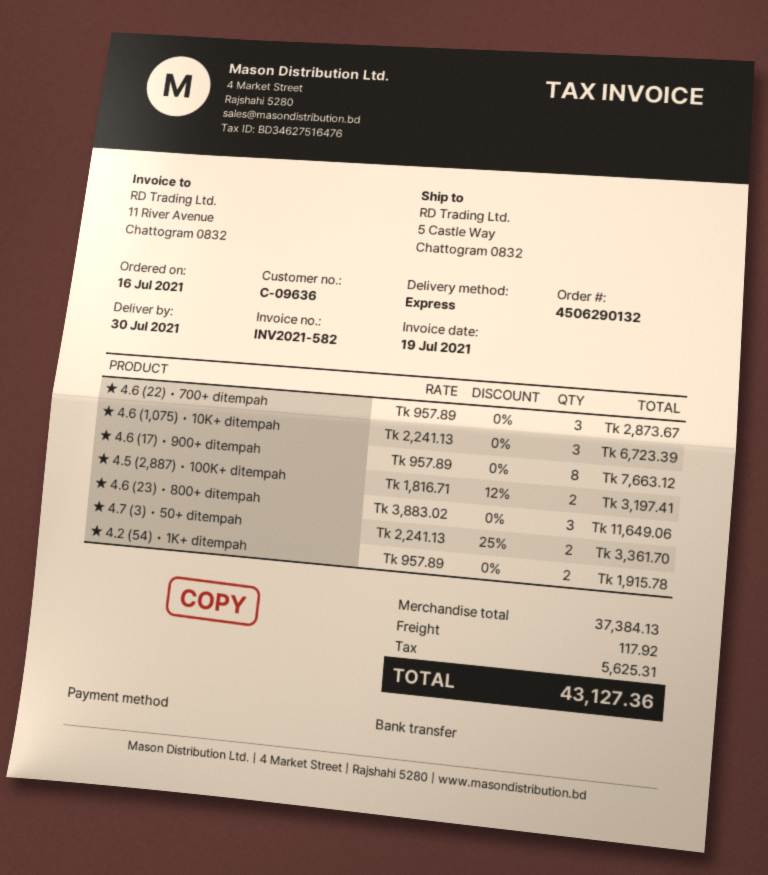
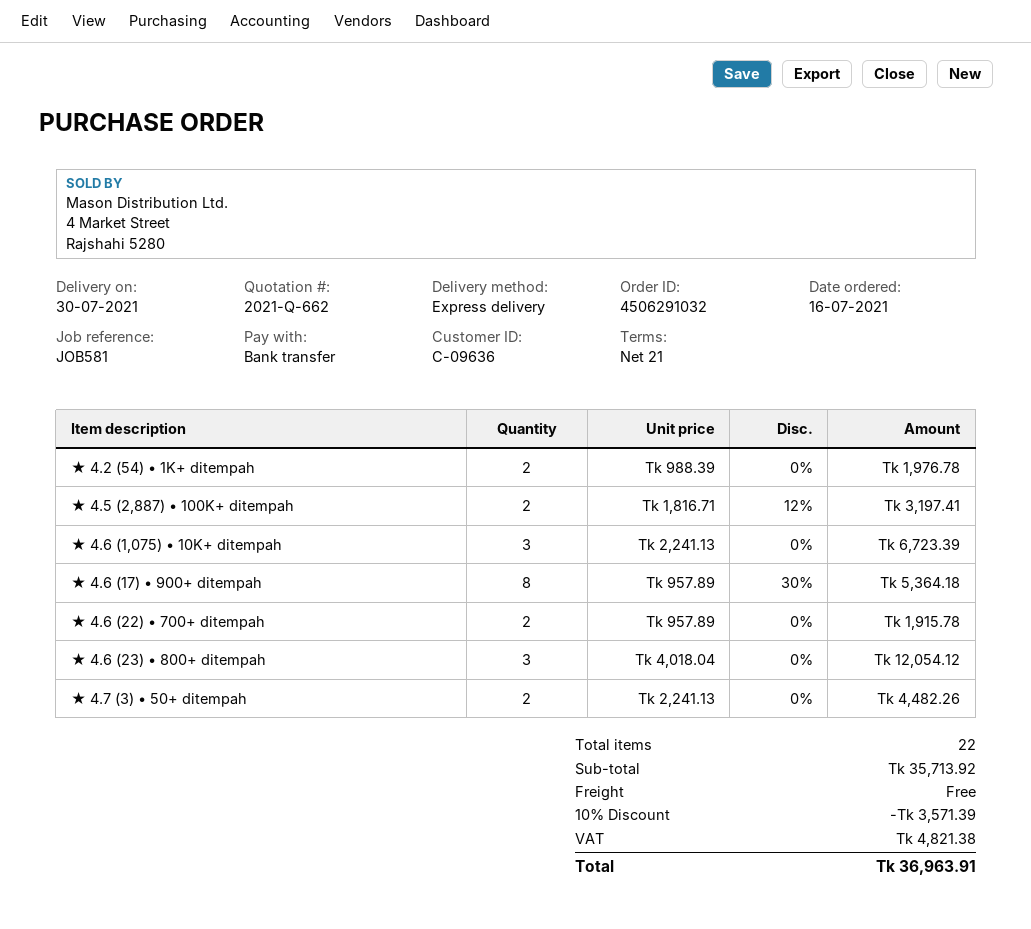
order number: 4506290132 -> 4506291032
★ 4.6 (22) • 700+ ditempah: 3 x 957.89 = 2873.67 -> 2 x 957.89 = 1915.78
★ 4.6 (17) • 900+ ditempah: 8 x 957.89 = 7663.12 -> 8 x 957.89 - 30% = 5364.18
★ 4.6 (23) • 800+ ditempah: 3 x 3883.02 = 11649.06 -> 3 x 4018.04 = 12054.12
★ 4.7 (3) • 50+ ditempah: 2 x 2241.13 - 25% = 3361.70 -> 2 x 2241.13 = 4482.26
★ 4.2 (54) • 1K+ ditempah: 2 x 957.89 = 1915.78 -> 2 x 988.39 = 1976.78
subtotal: 37384.13 -> 35713.92
discount: none -> 10% = 3571.39
shipping: 117.92 -> 0.00
tax: 5625.31 -> 4821.38
total: 43127.36 -> 36963.91

